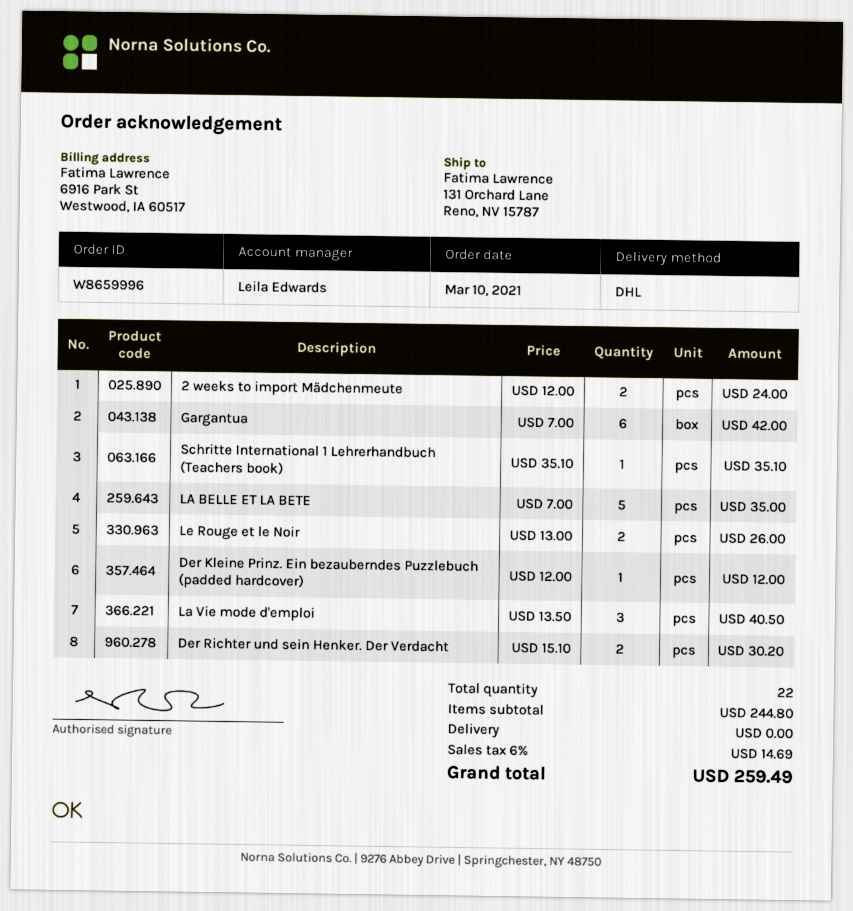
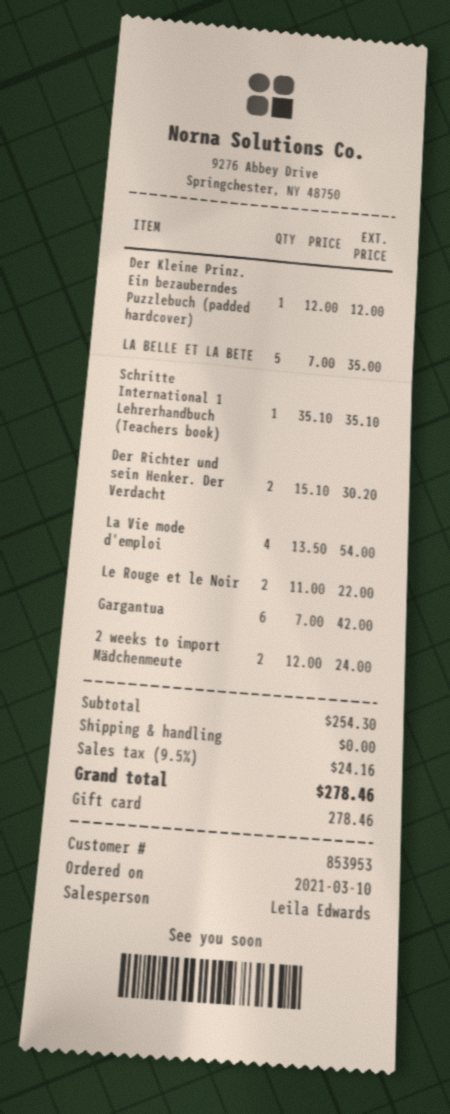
Le Rouge et le Noir: 2 x 13.00 = 26.00 -> 2 x 11.00 = 22.00
La Vie mode d'emploi: 3 x 13.50 = 40.50 -> 4 x 13.50 = 54.00
subtotal: 244.80 -> 254.30
tax: 6% = 14.69 -> 9.5% = 24.16
total: 259.49 -> 278.46

